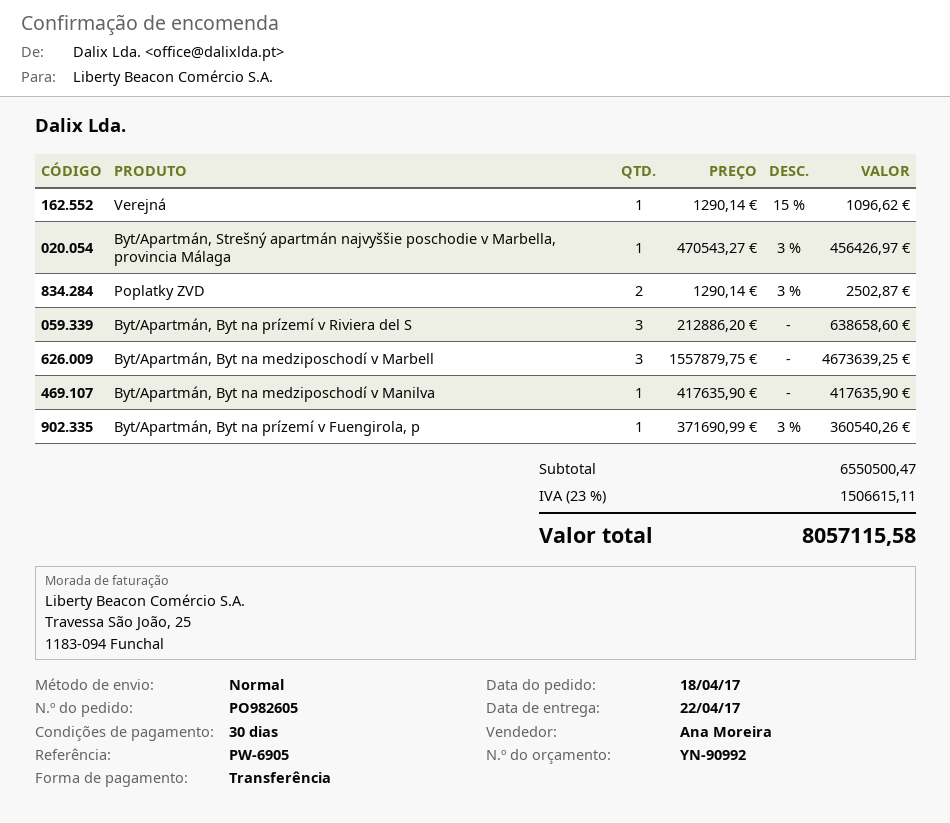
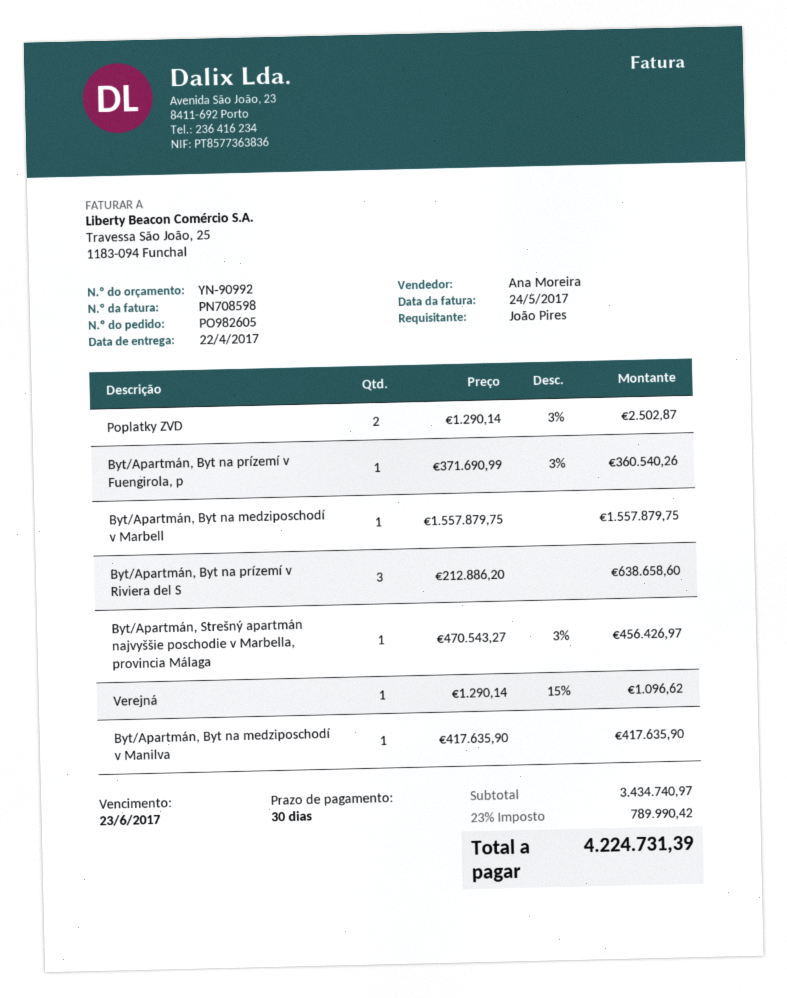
Byt/Apartmán, Byt na medziposchodí v Marbell: 3 x 1557879.75 = 4673639.25 -> 1 x 1557879.75 = 1557879.75
subtotal: 6550500.47 -> 3434740.97
tax: 23% = 1506615.11 -> 23% = 789990.42
total: 8057115.58 -> 4224731.39

